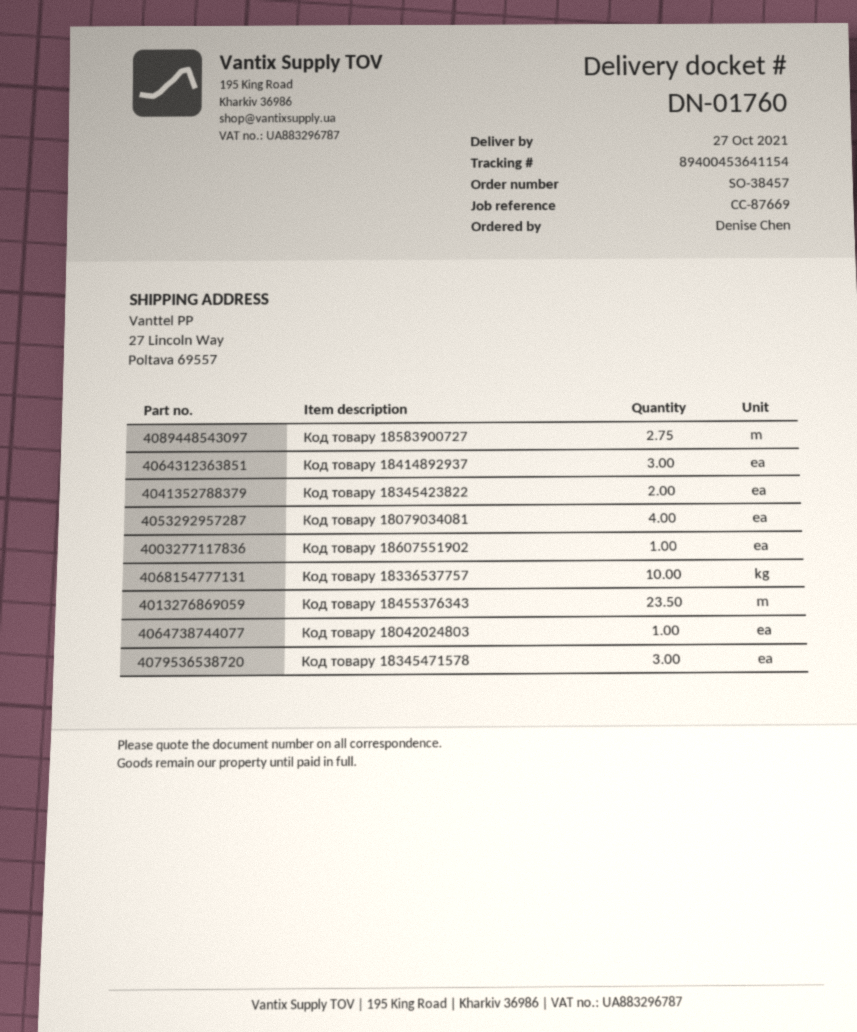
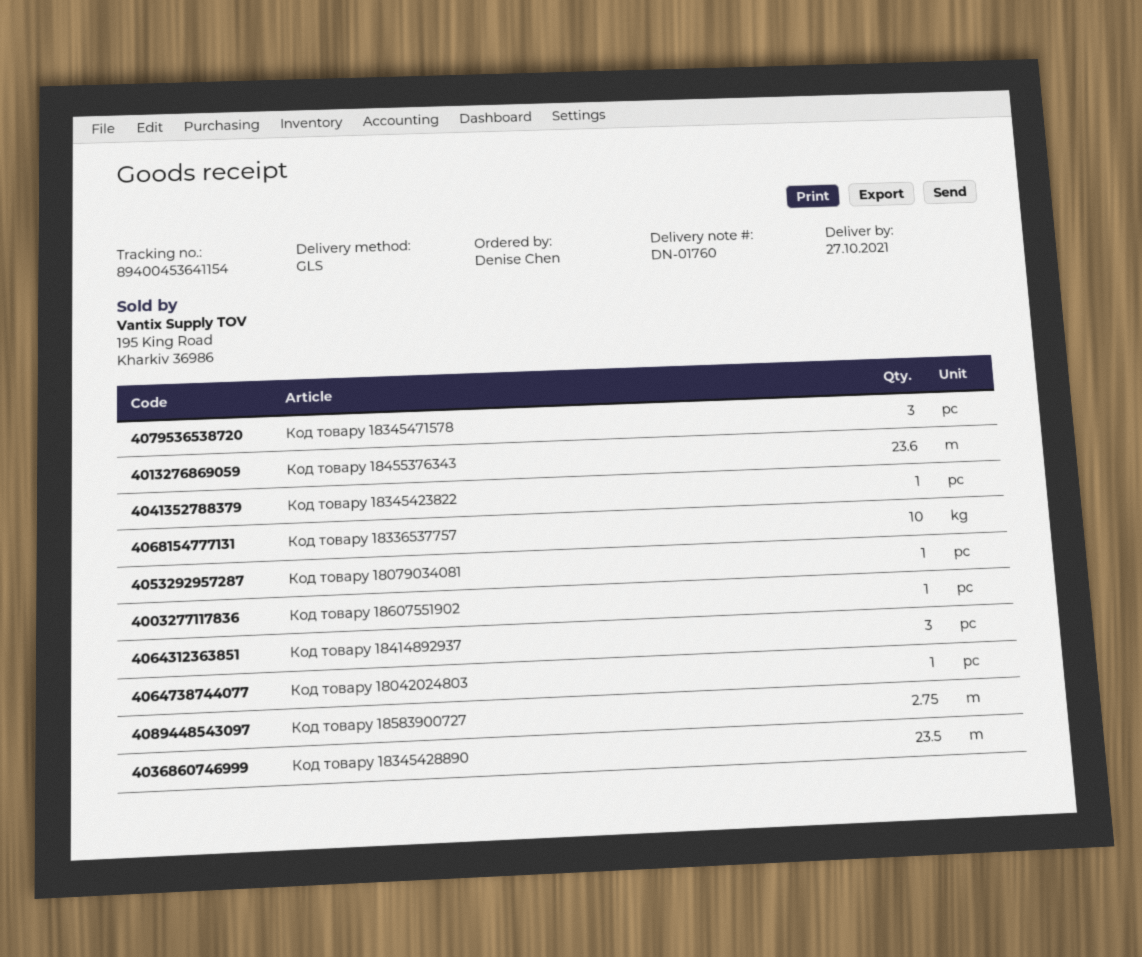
Код товару 18345423822: 2 -> 1
Код товару 18079034081: 4 -> 1
Код товару 18455376343: 23.5 -> 23.6
Код товару 18345428890: none -> 23.5

